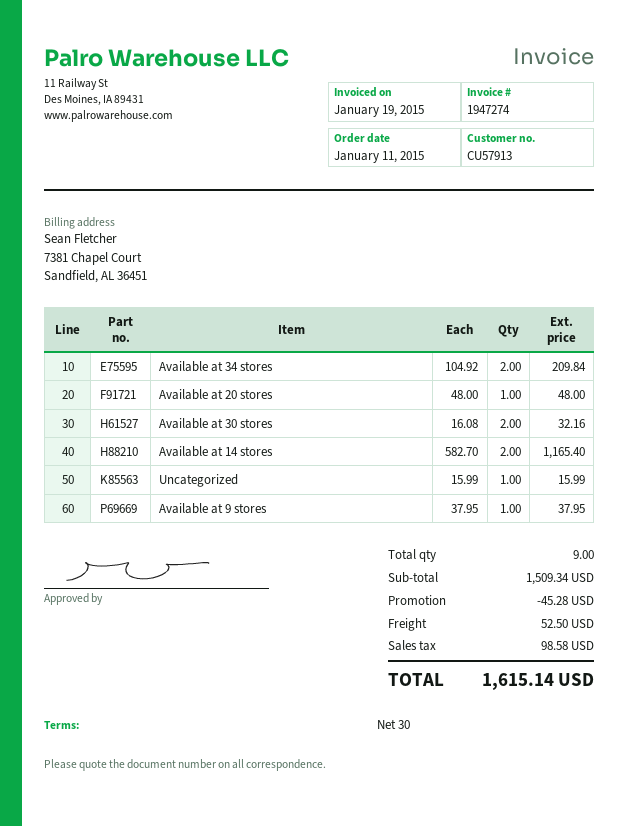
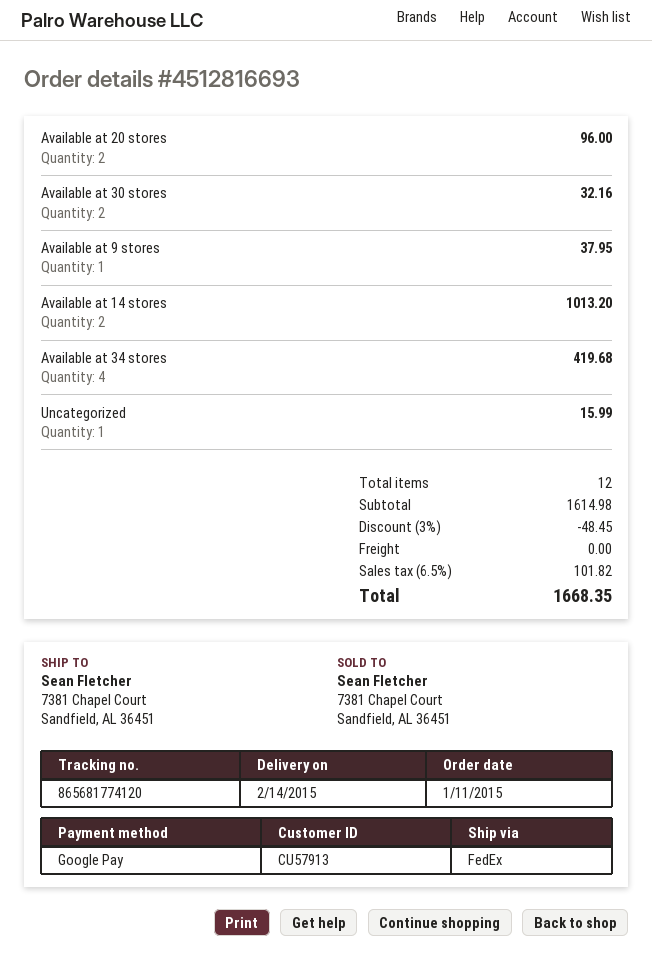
Available at 34 stores: 2 for 209.84 -> 4 for 419.68
Available at 20 stores: 1 for 48.00 -> 2 for 96.00
Available at 14 stores: 2 for 1165.40 -> 2 for 1013.20
total quantity: 9 -> 12
subtotal: 1509.34 -> 1614.98
discount: 45.28 -> 48.45
shipping: 52.50 -> 0.00
tax: 98.58 -> 101.82
total: 1615.14 -> 1668.35

